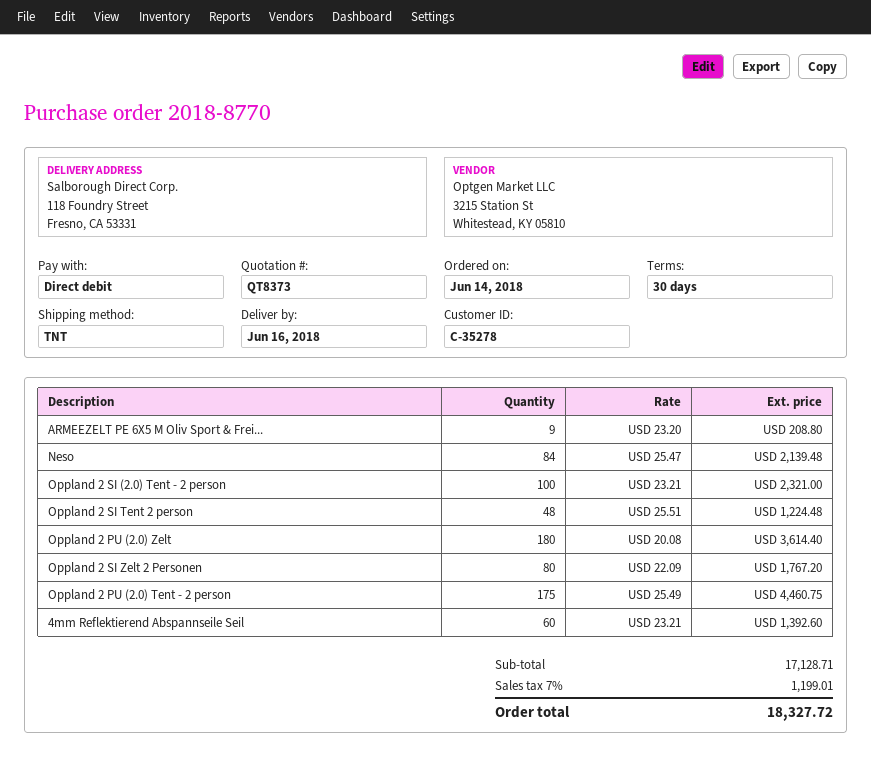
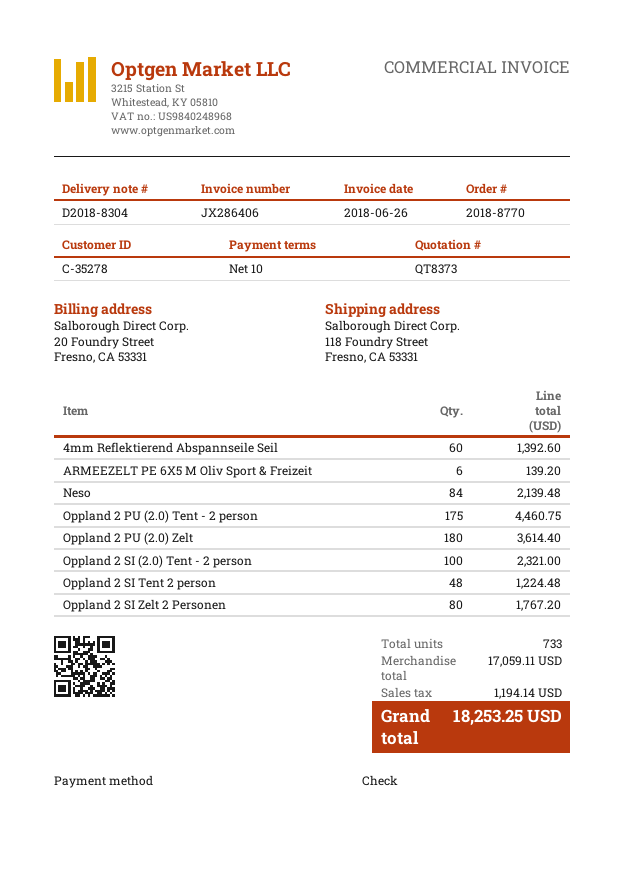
payment terms: 30 days -> 10 days
payment method: direct debit -> cheque
ARMEEZELT PE 6X5 M Oliv Sport & Frei...: 9 for 208.80 -> 6 for 139.20
subtotal: 17128.71 -> 17059.11
tax: 1199.01 -> 1194.14
total: 18327.72 -> 18253.25

